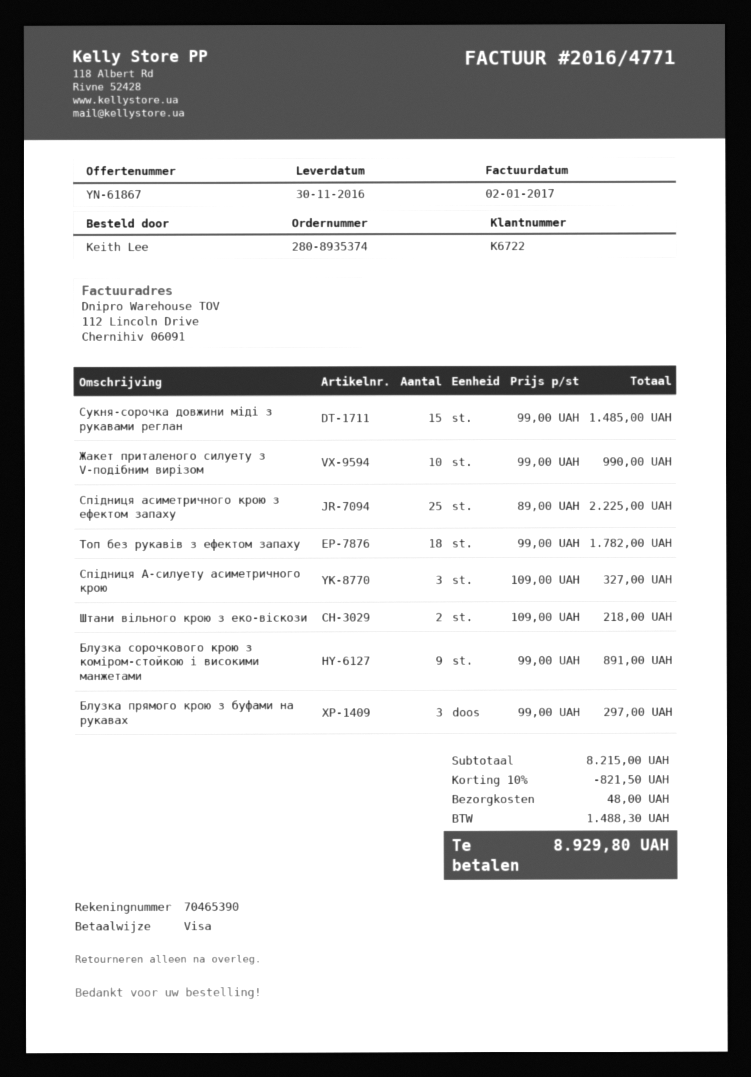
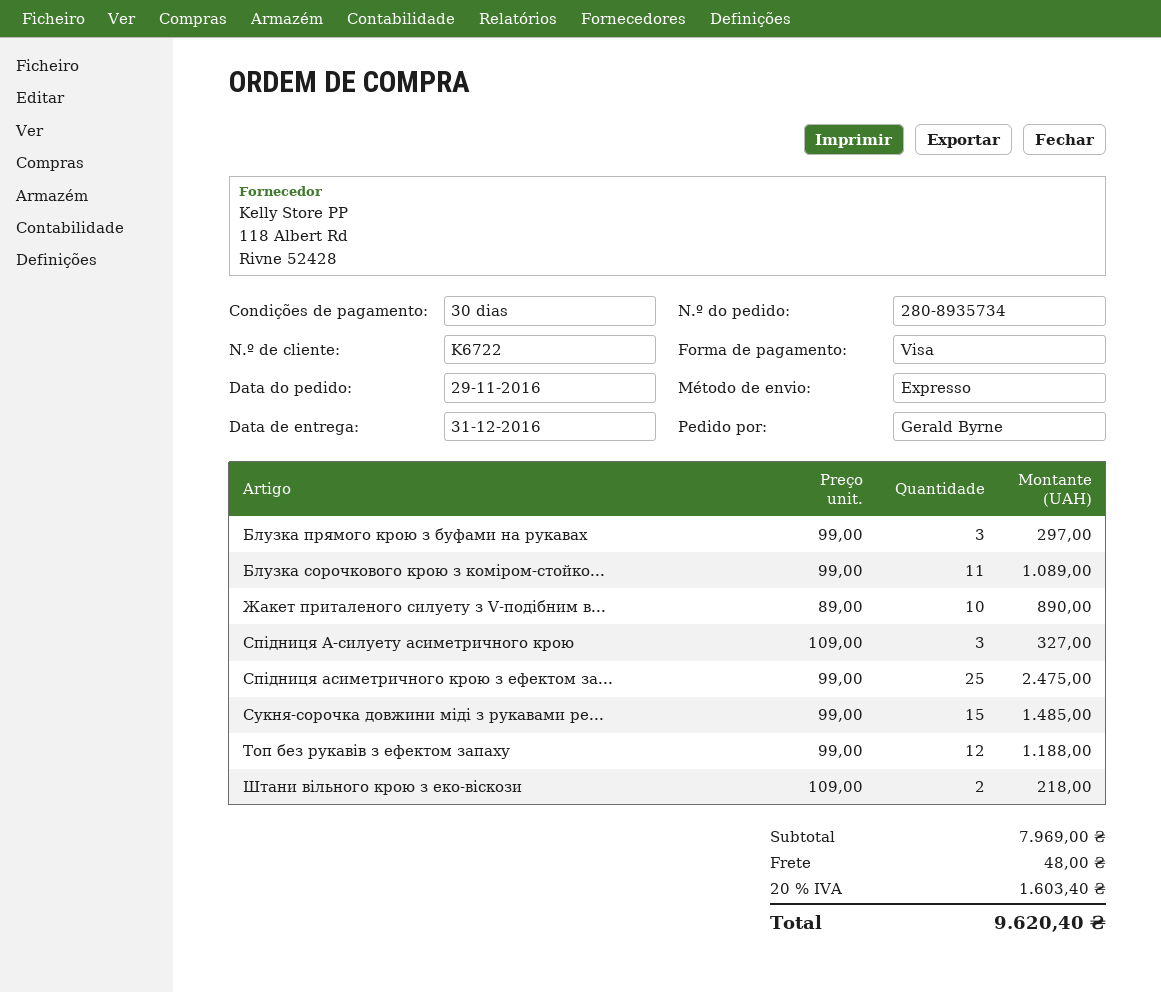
order number: 280-8935374 -> 280-8935734
delivery date: 2016-11-30 -> 2016-12-31
ordered by: Keith Lee -> Gerald Byrne
Жакет приталеного силуету з V-подібним вирізом: 10 x 99.00 = 990.00 -> 10 x 89.00 = 890.00
Спідниця асиметричного крою з ефектом запаху: 25 x 89.00 = 2225.00 -> 25 x 99.00 = 2475.00
Топ без рукавів з ефектом запаху: 18 x 99.00 = 1782.00 -> 12 x 99.00 = 1188.00
Блузка сорочкового крою з коміром-стойкою і високими манжетами: 9 x 99.00 = 891.00 -> 11 x 99.00 = 1089.00
subtotal: 8215.00 -> 7969.00
discount: 10% = 821.50 -> none
tax: 1488.30 -> 1603.40
total: 8929.80 -> 9620.40

